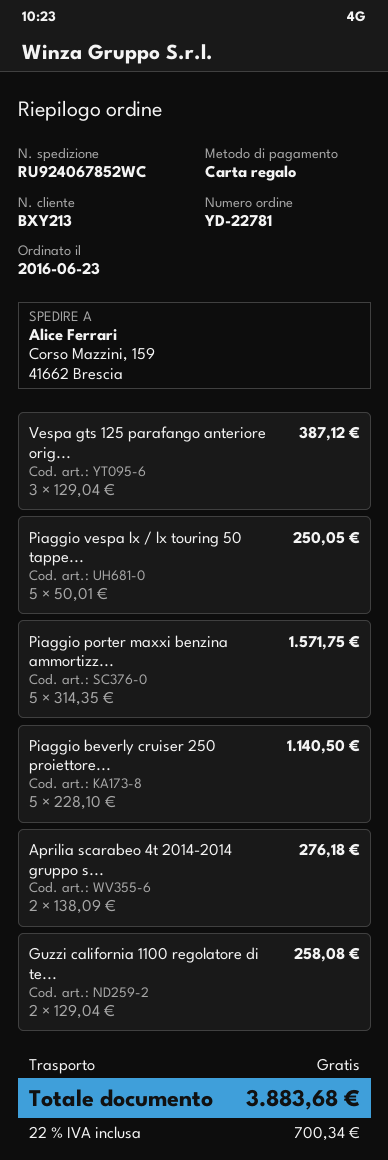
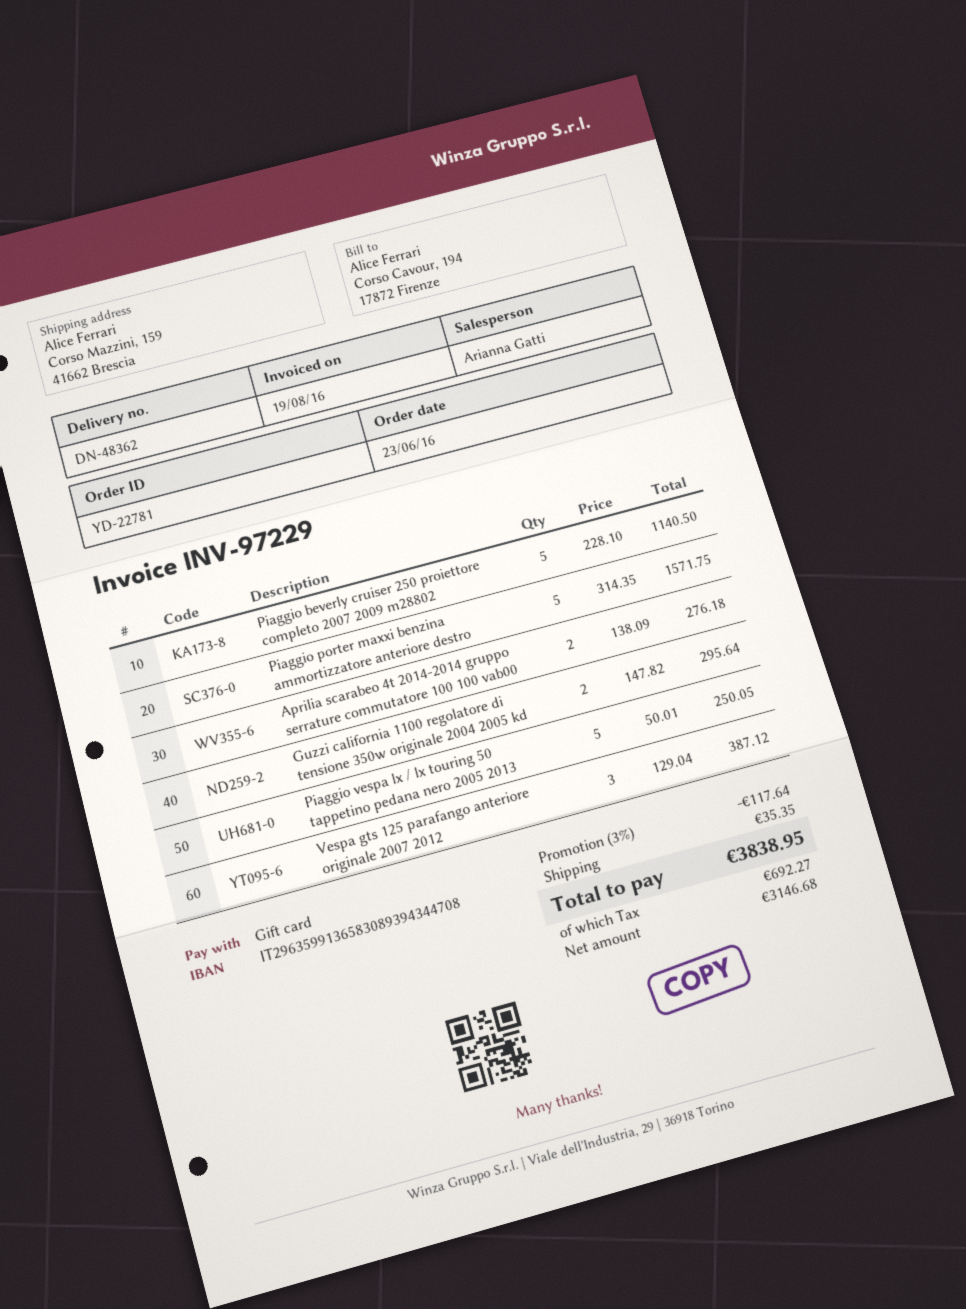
Guzzi california 1100 regolatore di te...: 2 x 129.04 = 258.08 -> 2 x 147.82 = 295.64
discount: none -> 3% = 117.64
shipping: 0.00 -> 35.35
tax: 700.34 -> 692.27
total: 3883.68 -> 3838.95

